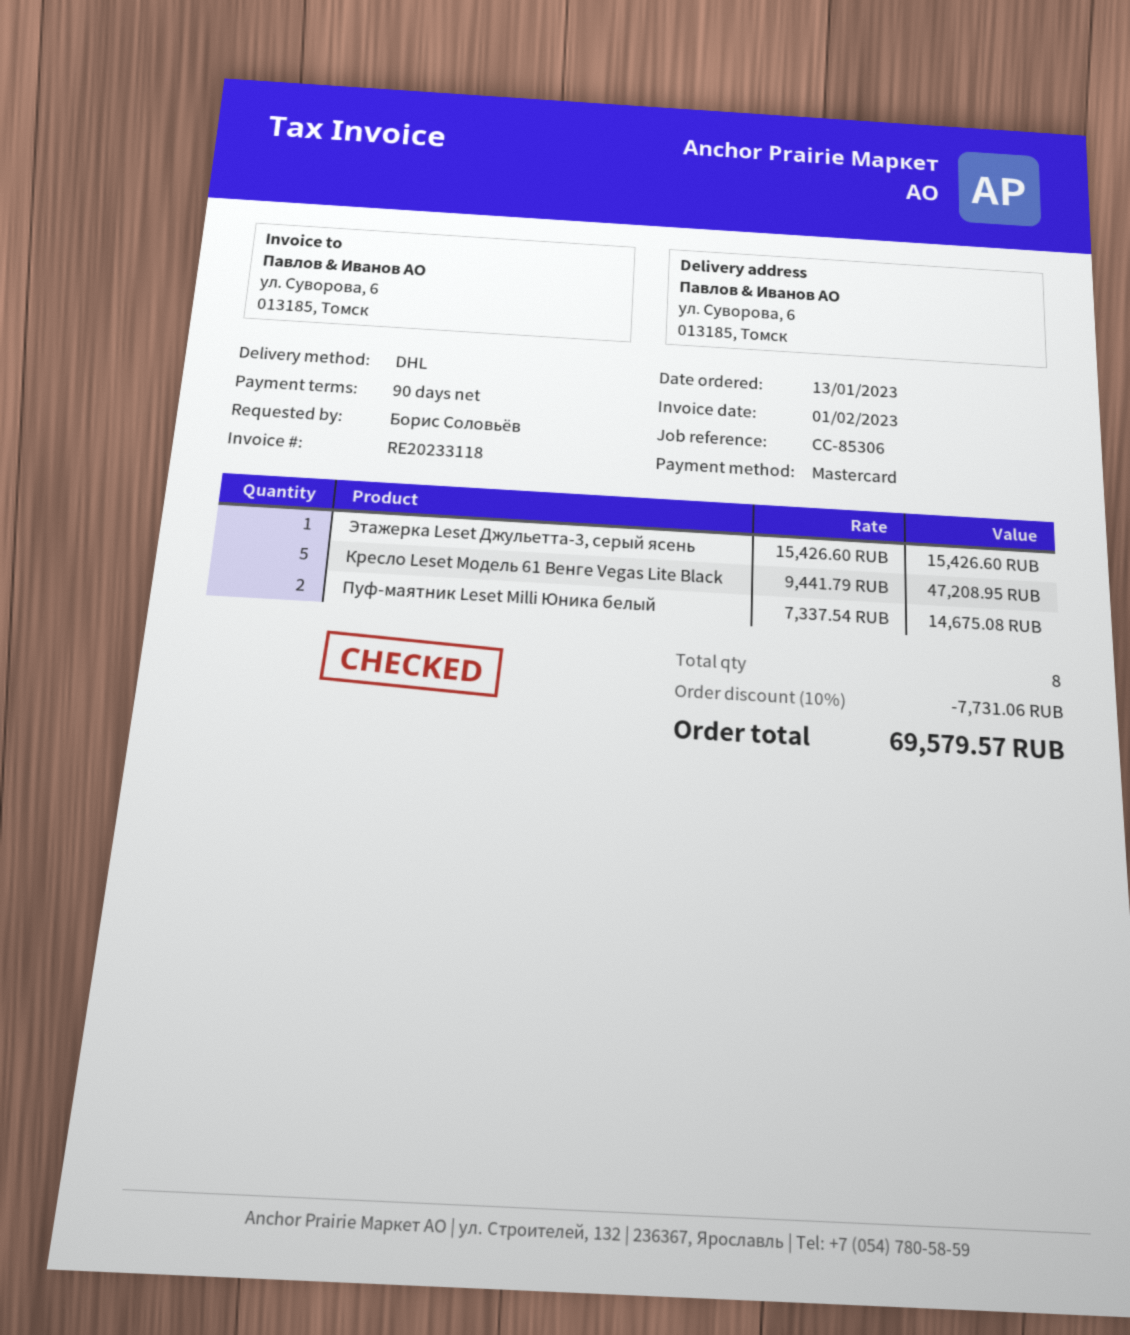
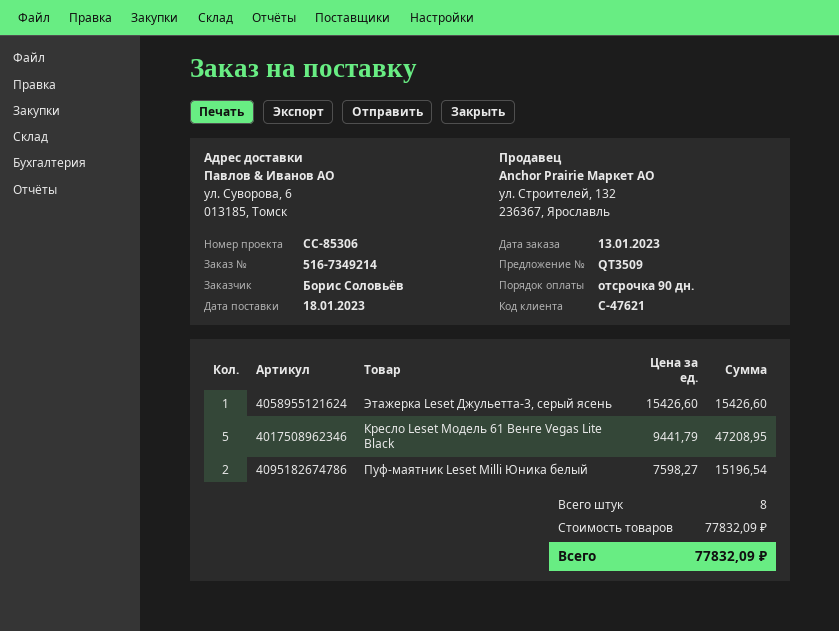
Пуф-маятник Leset Milli Юника белый: 2 x 7337.54 = 14675.08 -> 2 x 7598.27 = 15196.54
discount: 10% = 7731.06 -> none
total: 69579.57 -> 77832.09

